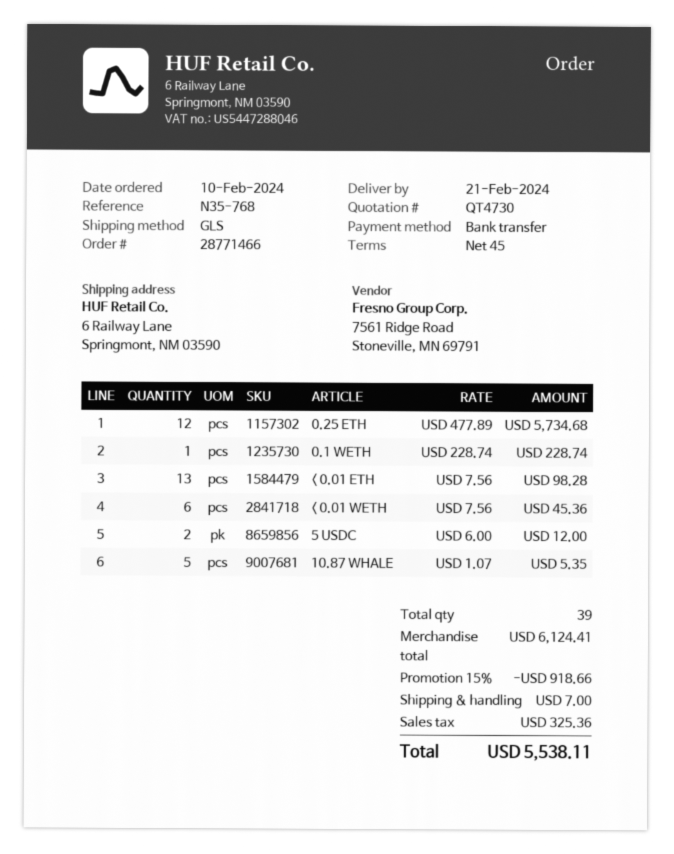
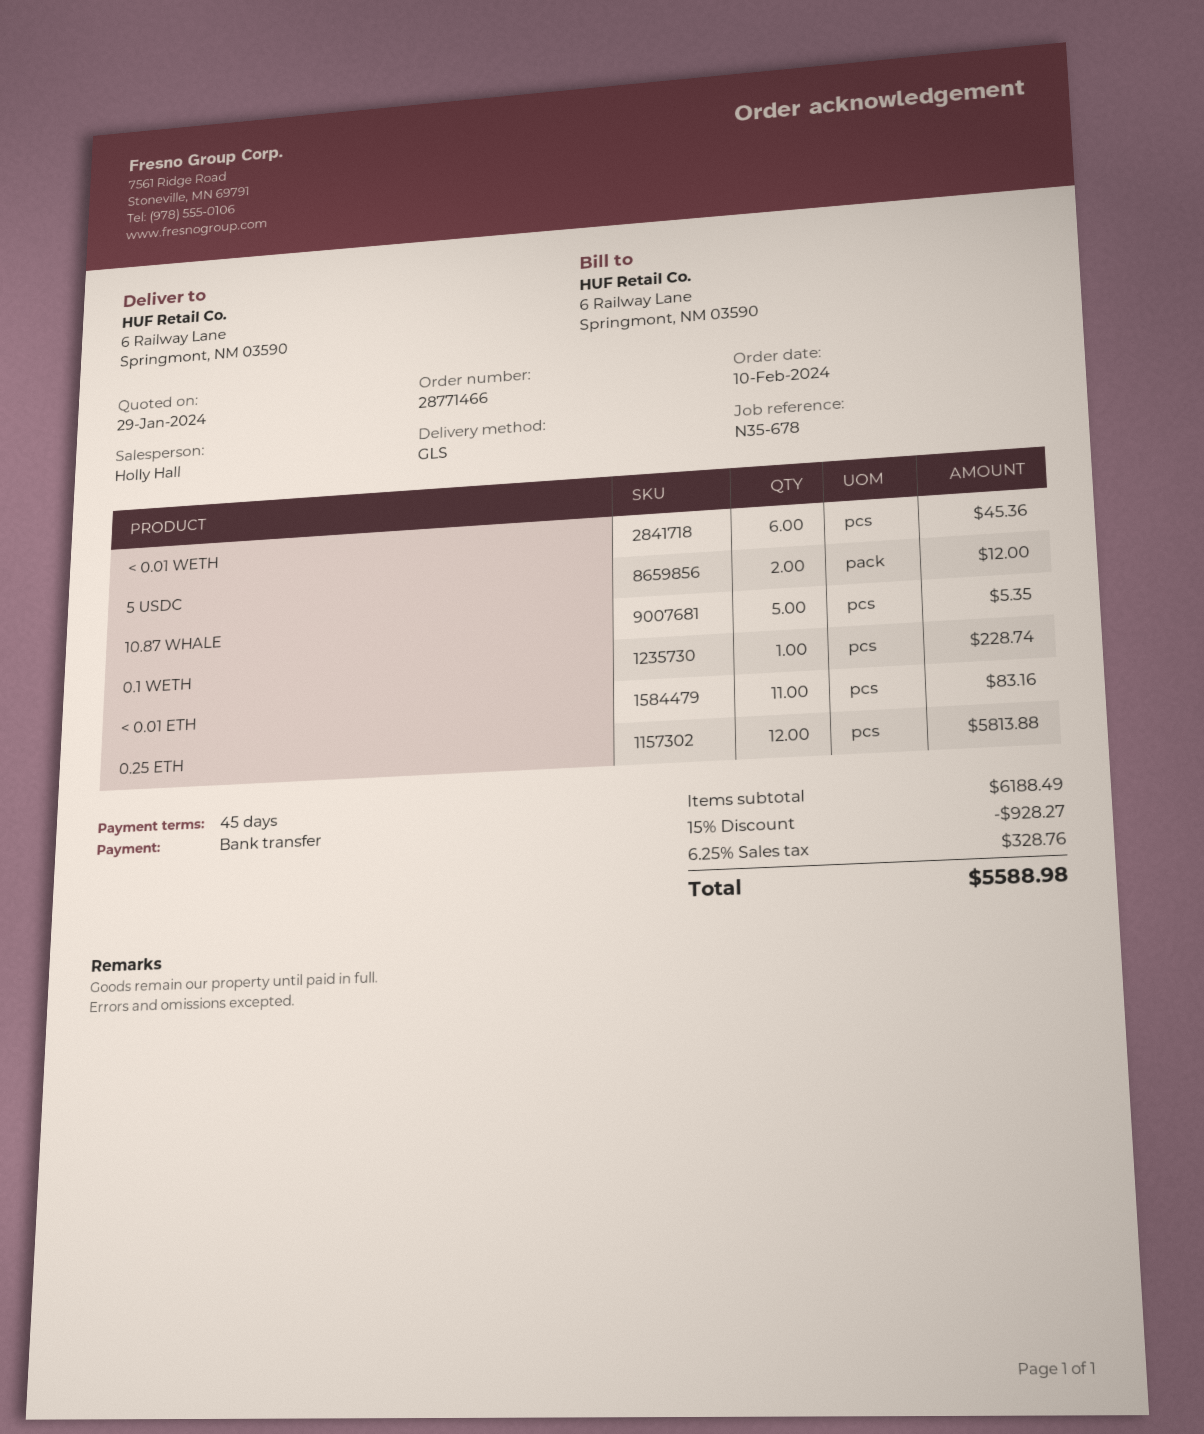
reference: N35-768 -> N35-678
0.25 ETH: 12 for 5734.68 -> 12 for 5813.88
< 0.01 ETH: 13 for 98.28 -> 11 for 83.16
subtotal: 6124.41 -> 6188.49
discount: 15% = 918.66 -> 15% = 928.27
shipping: 7.00 -> none
tax: 325.36 -> 328.76
total: 5538.11 -> 5588.98

